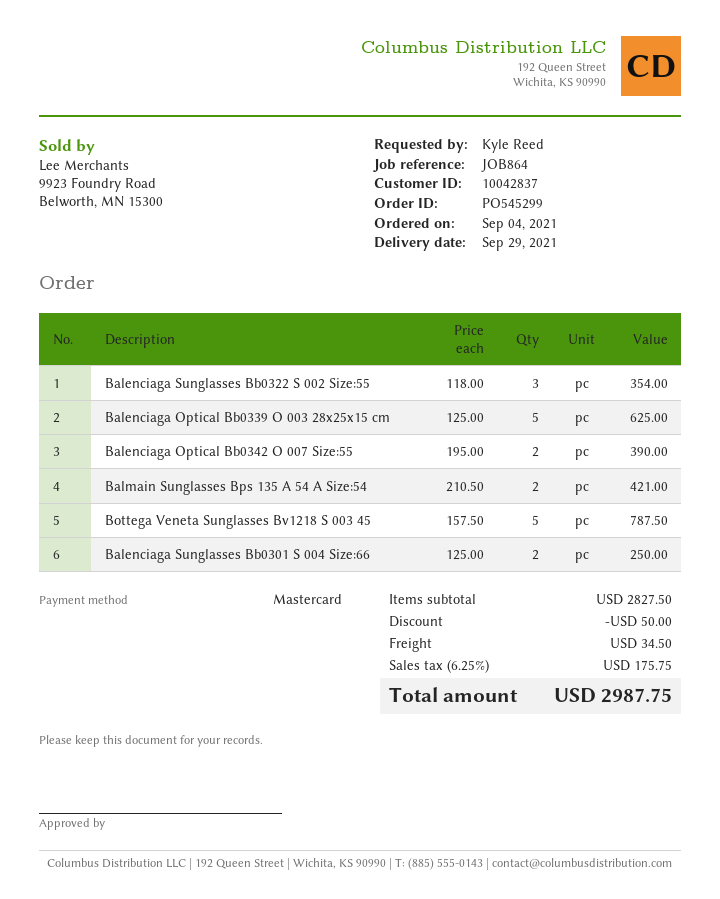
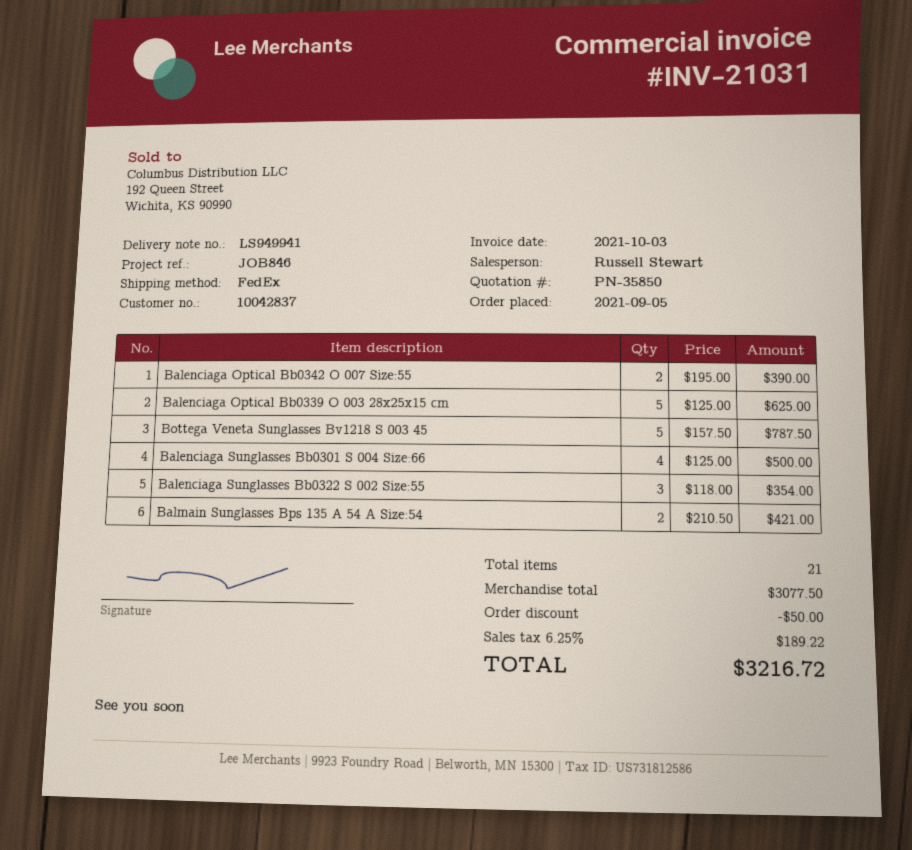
order date: 2021-09-04 -> 2021-09-05
reference: JOB864 -> JOB846
Balenciaga Sunglasses Bb0301 S 004 Size:66: 2 x 125.00 = 250.00 -> 4 x 125.00 = 500.00
subtotal: 2827.50 -> 3077.50
shipping: 34.50 -> none
tax: 6.25% = 175.75 -> 6.25% = 189.22
total: 2987.75 -> 3216.72

